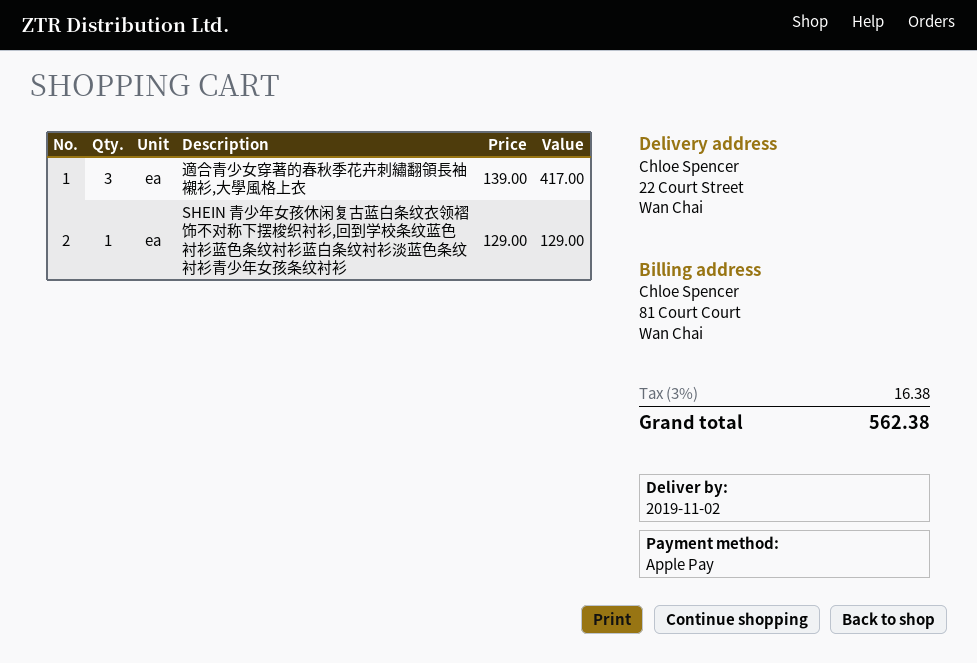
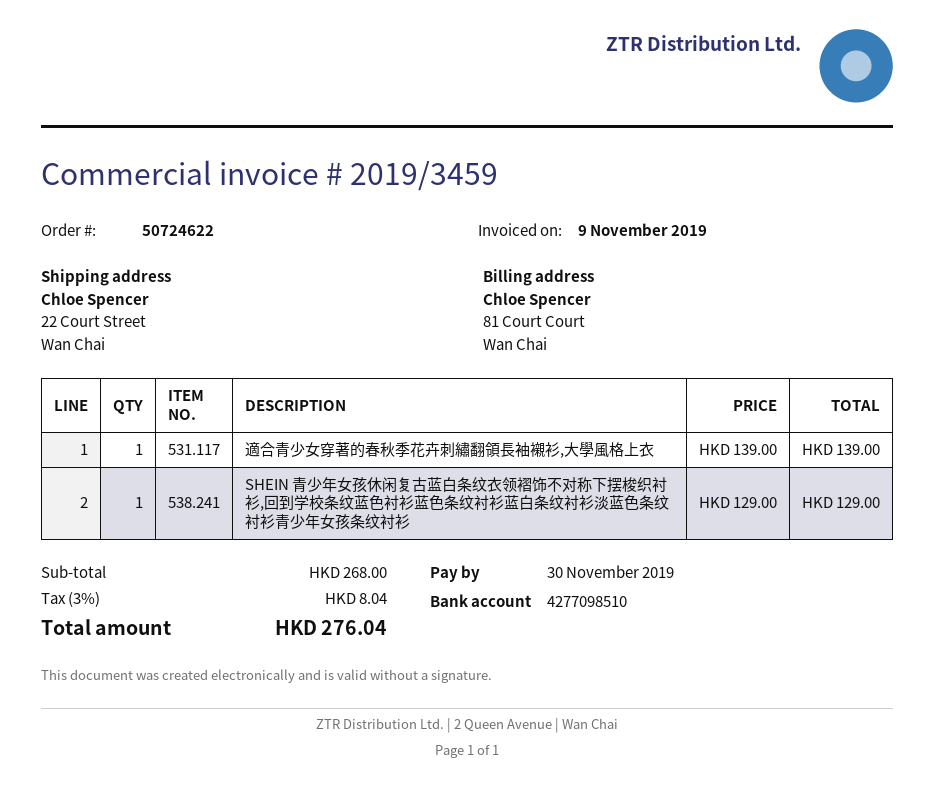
適合青少女穿著的春秋季花卉刺繡翻領長袖襯衫,大學風格上衣: 3 x 139.00 = 417.00 -> 1 x 139.00 = 139.00
tax: 3% = 16.38 -> 3% = 8.04
total: 562.38 -> 276.04

